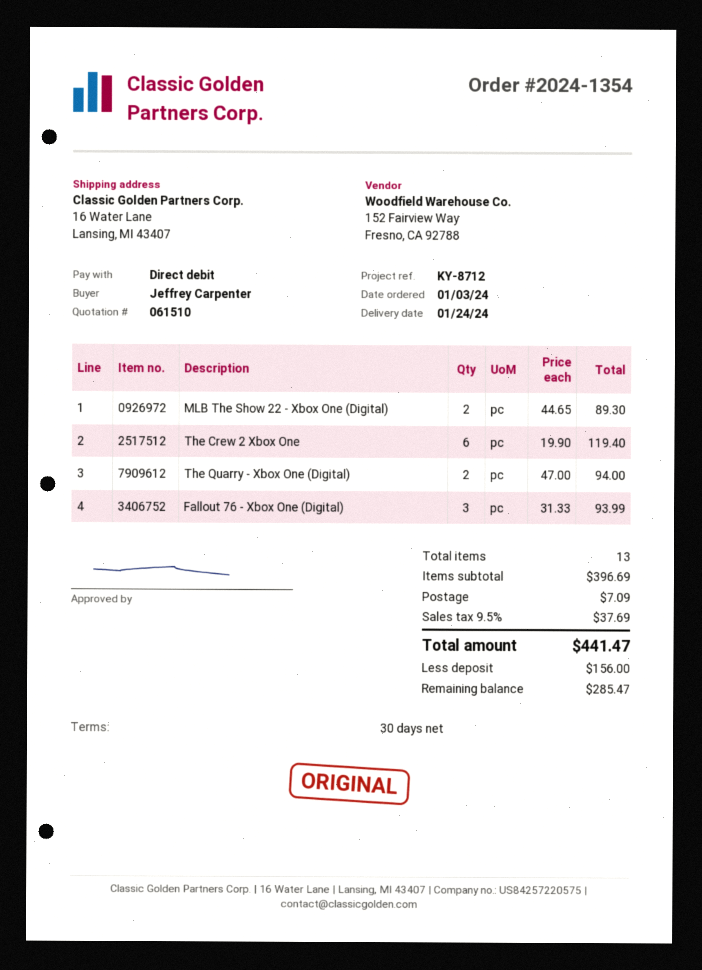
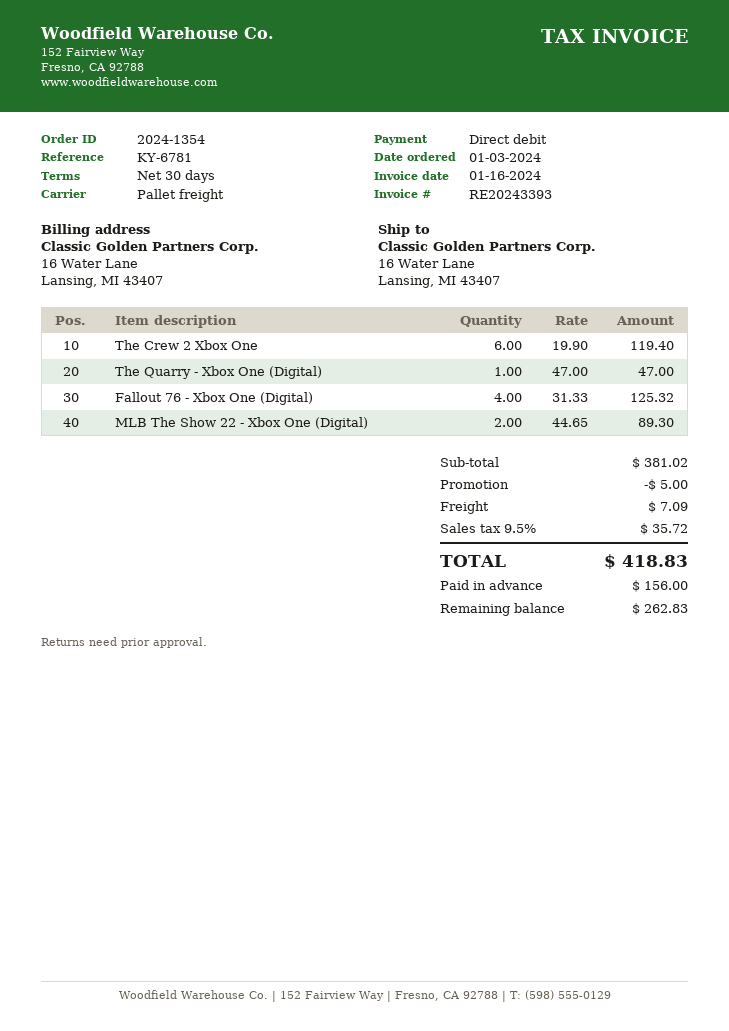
reference: KY-8712 -> KY-6781
The Quarry - Xbox One (Digital): 2 x 47.00 = 94.00 -> 1 x 47.00 = 47.00
Fallout 76 - Xbox One (Digital): 3 x 31.33 = 93.99 -> 4 x 31.33 = 125.32
subtotal: 396.69 -> 381.02
discount: none -> 5.00
tax: 9.5% = 37.69 -> 9.5% = 35.72
total: 441.47 -> 418.83
balance: 285.47 -> 262.83

